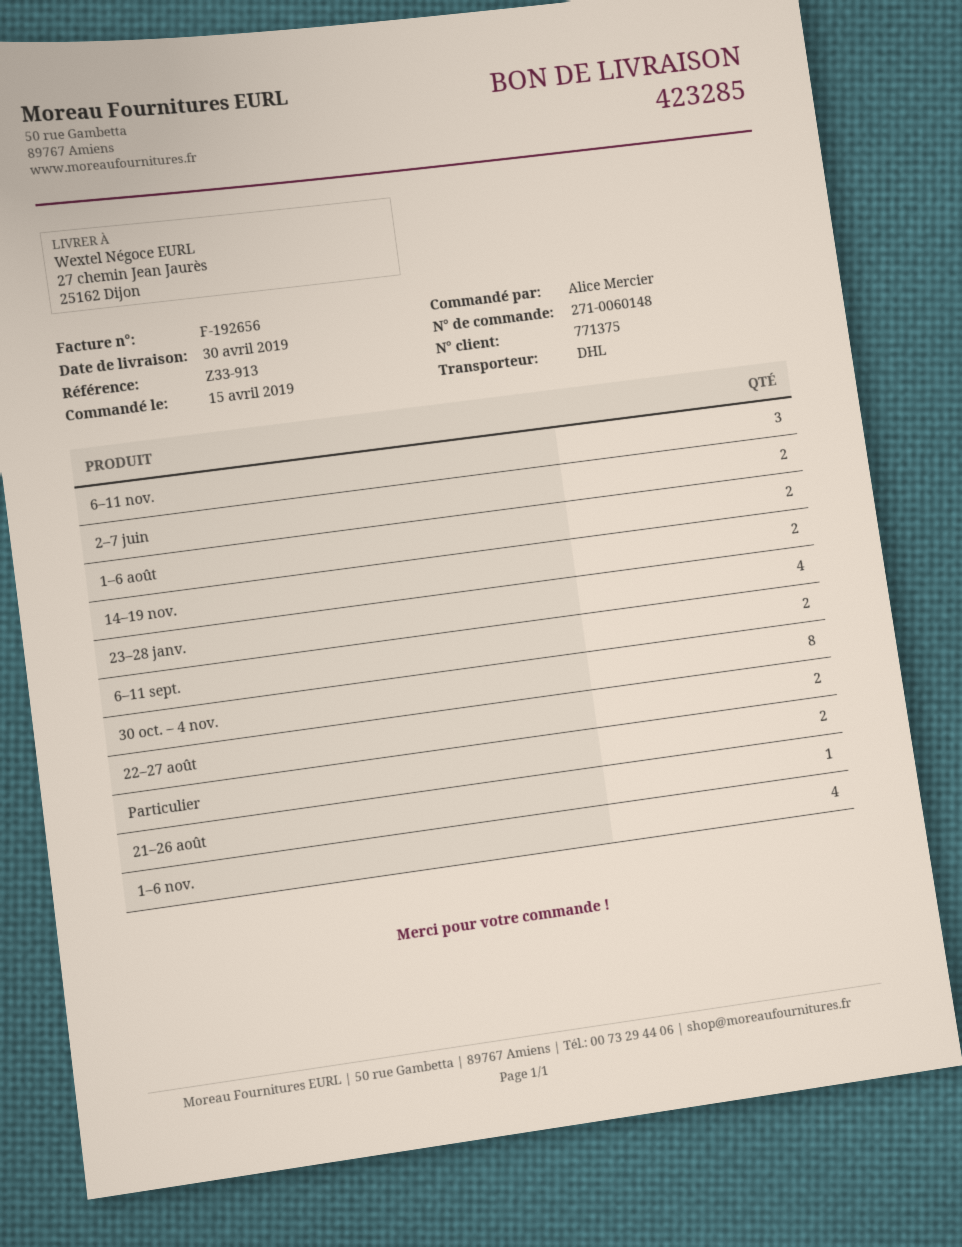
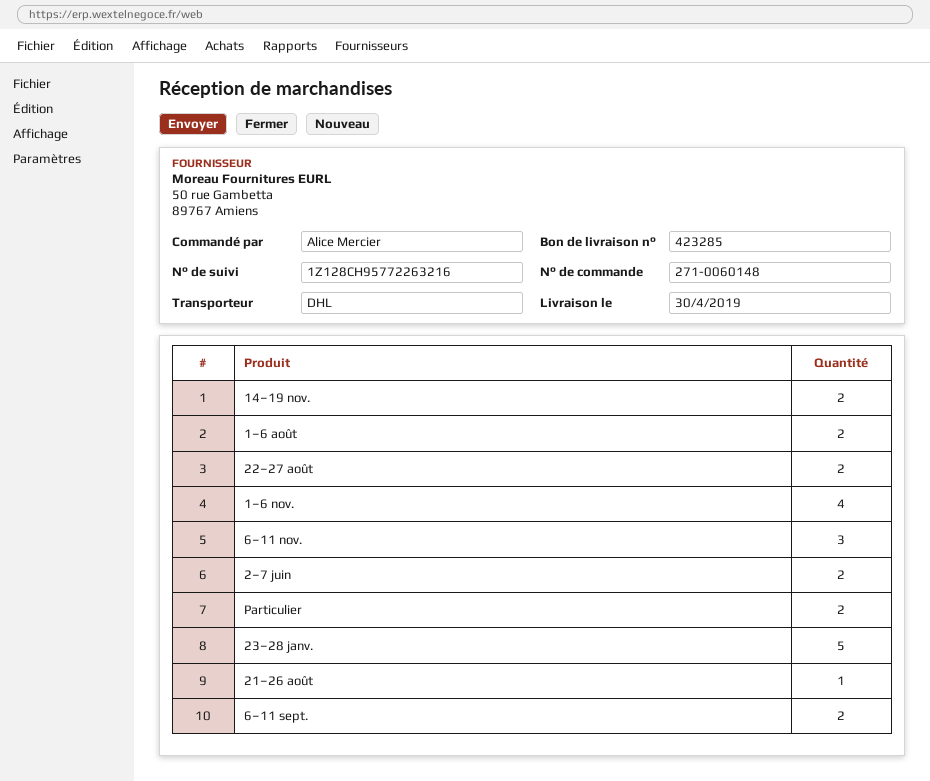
23–28 janv.: 4 -> 5
30 oct. – 4 nov.: 8 -> none

